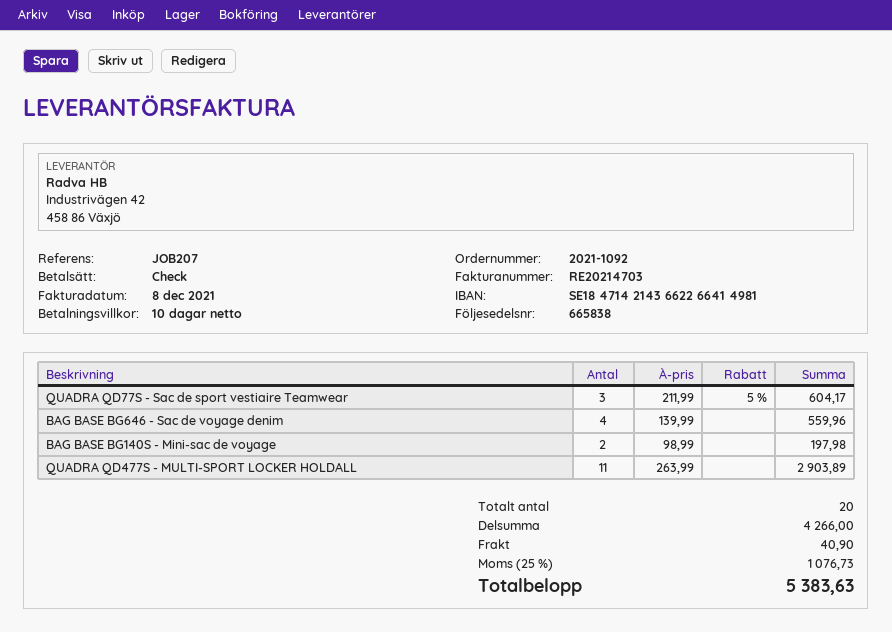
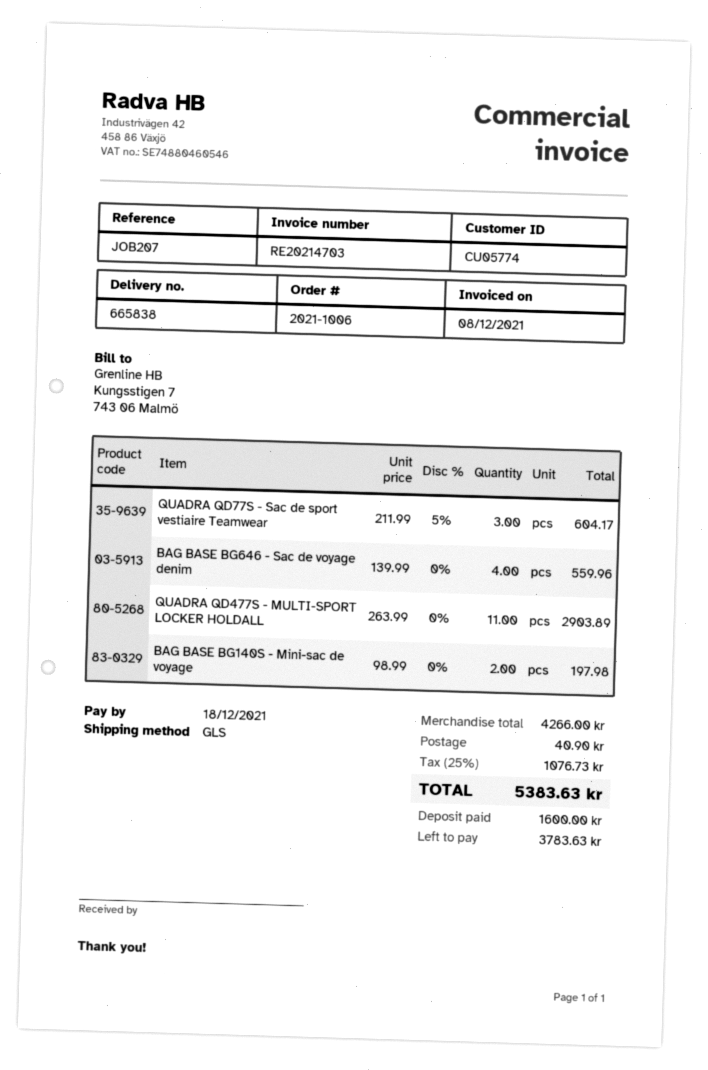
order number: 2021-1092 -> 2021-1006

